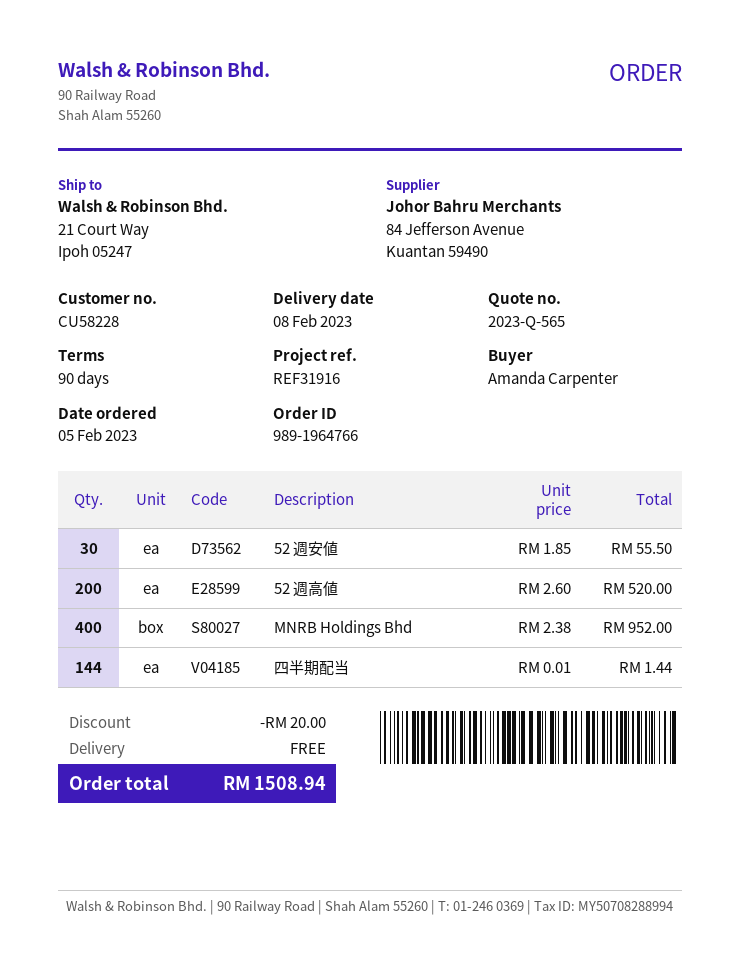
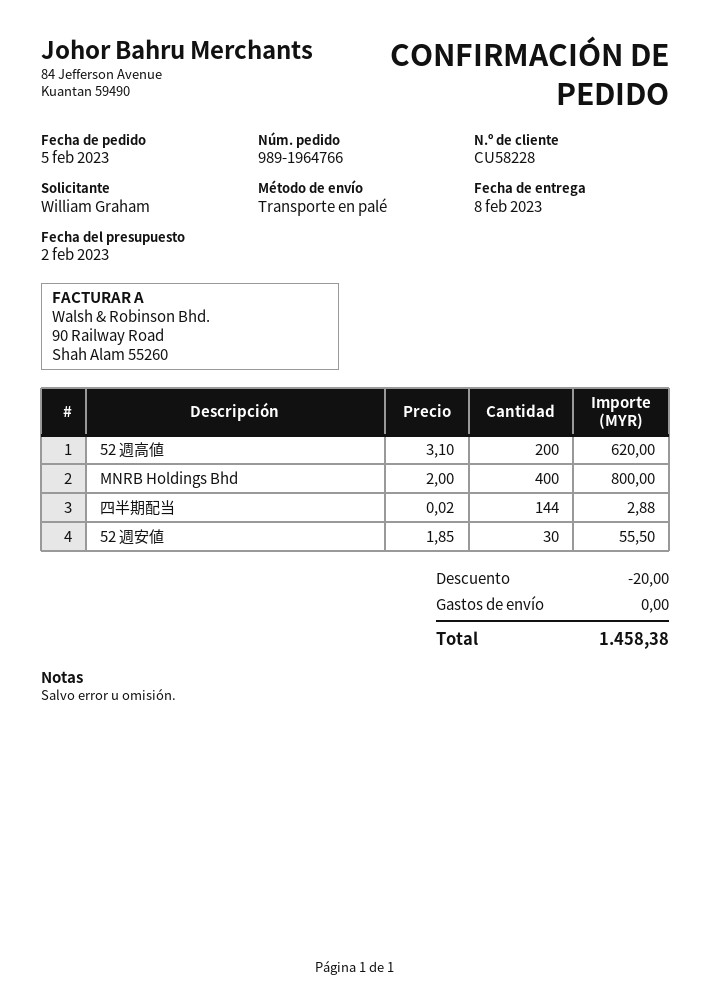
ordered by: Amanda Carpenter -> William Graham
52 週高値: 200 x 2.60 = 520.00 -> 200 x 3.10 = 620.00
MNRB Holdings Bhd: 400 x 2.38 = 952.00 -> 400 x 2.00 = 800.00
四半期配当: 144 x 0.01 = 1.44 -> 144 x 0.02 = 2.88
total: 1508.94 -> 1458.38

